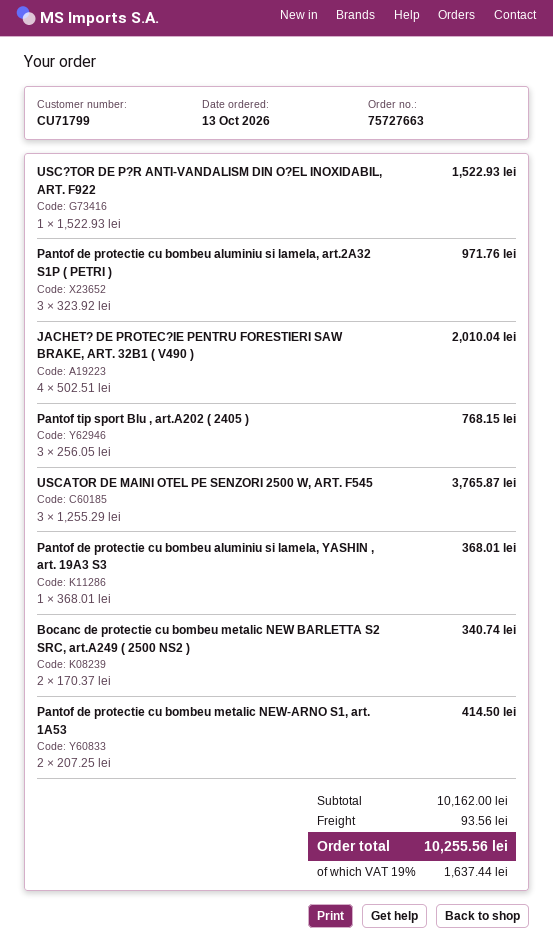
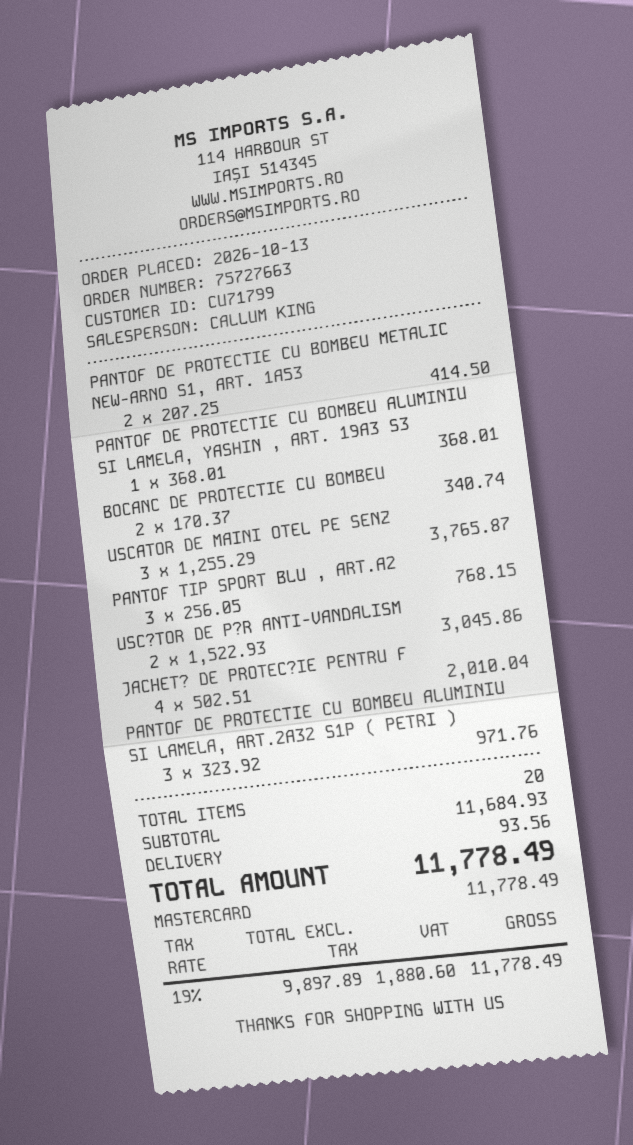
USC?TOR DE P?R ANTI-VANDALISM DIN O?EL INOXIDABIL, ART. F922: 1 x 1522.93 = 1522.93 -> 2 x 1522.93 = 3045.86
subtotal: 10162.00 -> 11684.93
tax: 19% = 1637.44 -> 19% = 1880.60
total: 10255.56 -> 11778.49

